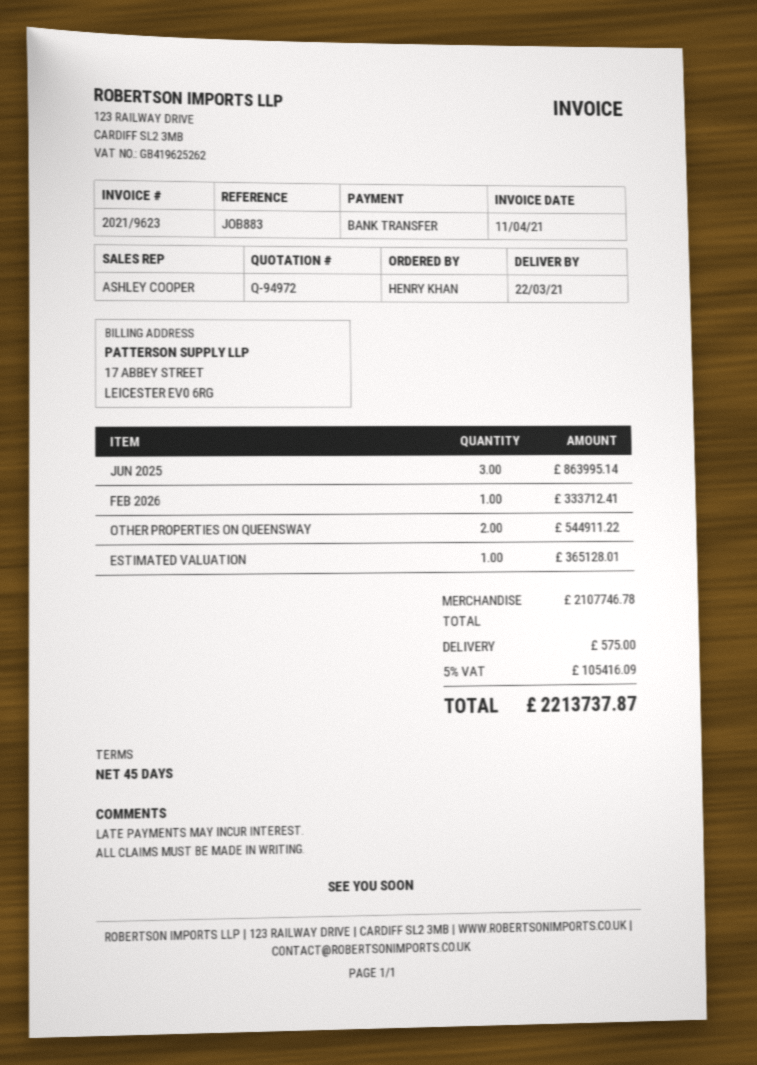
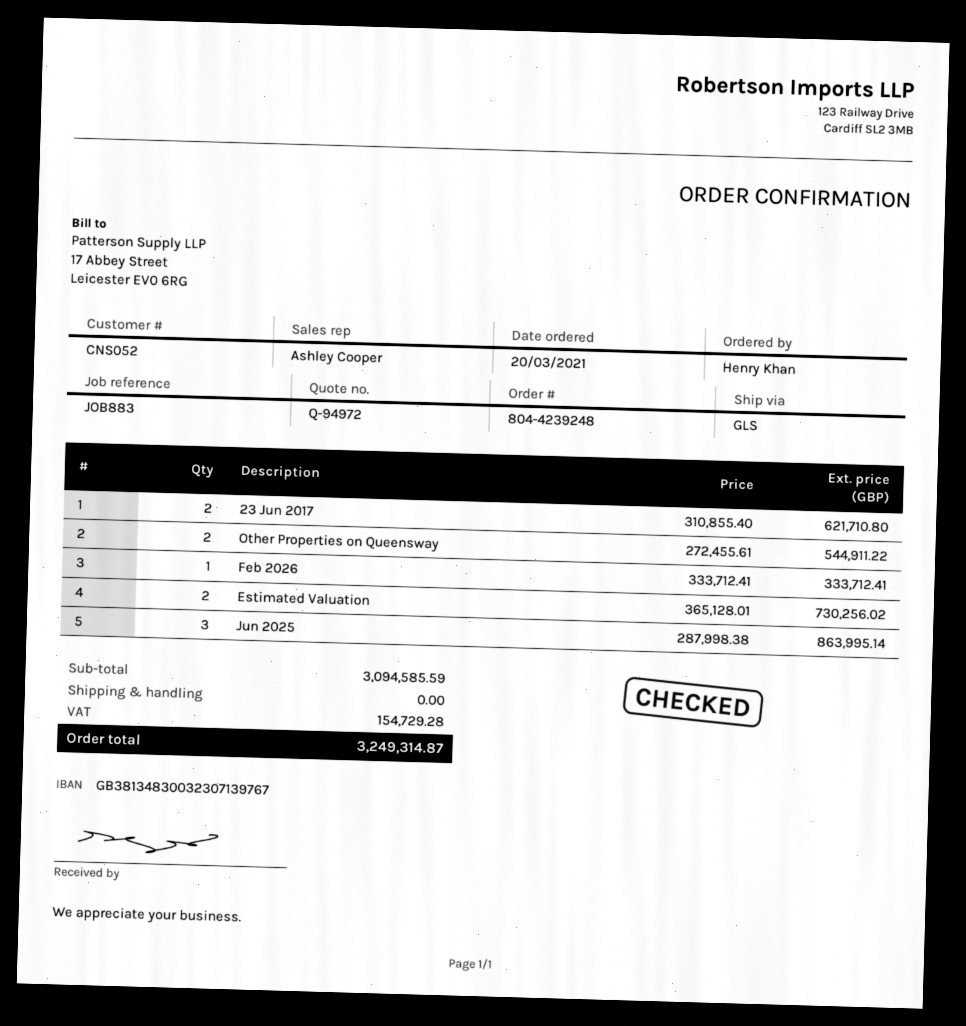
ESTIMATED VALUATION: 1 for 365128.01 -> 2 for 730256.02
23 Jun 2017: none -> 2 for 621710.80
subtotal: 2107746.78 -> 3094585.59
shipping: 575.00 -> 0.00
tax: 105416.09 -> 154729.28
total: 2213737.87 -> 3249314.87

